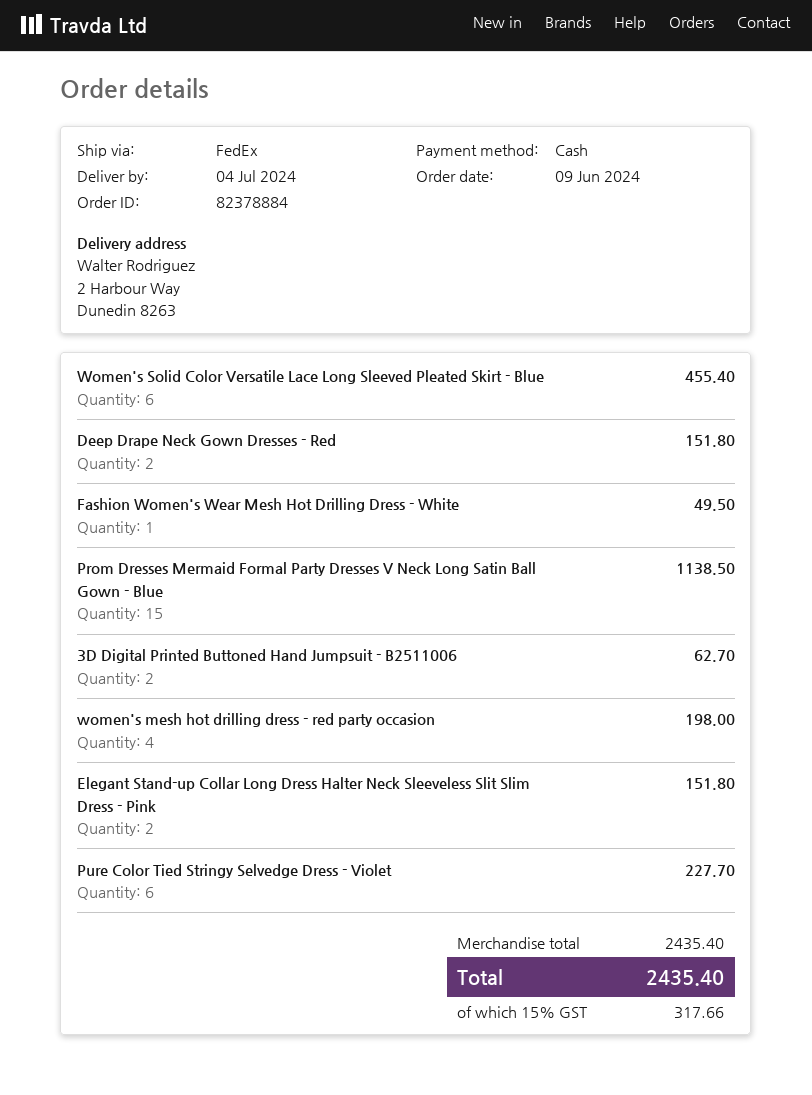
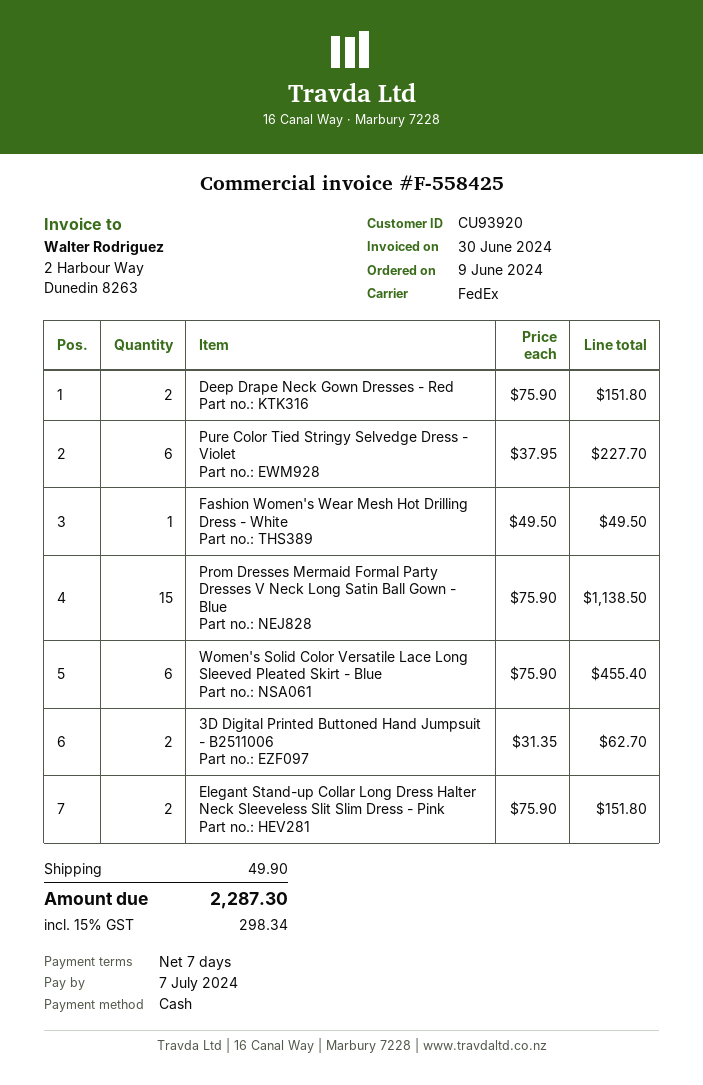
women's mesh hot drilling dress - red party occasion: 4 for 198.00 -> none
shipping: none -> 49.90
tax: 15% = 317.66 -> 15% = 298.34
total: 2435.40 -> 2287.30

